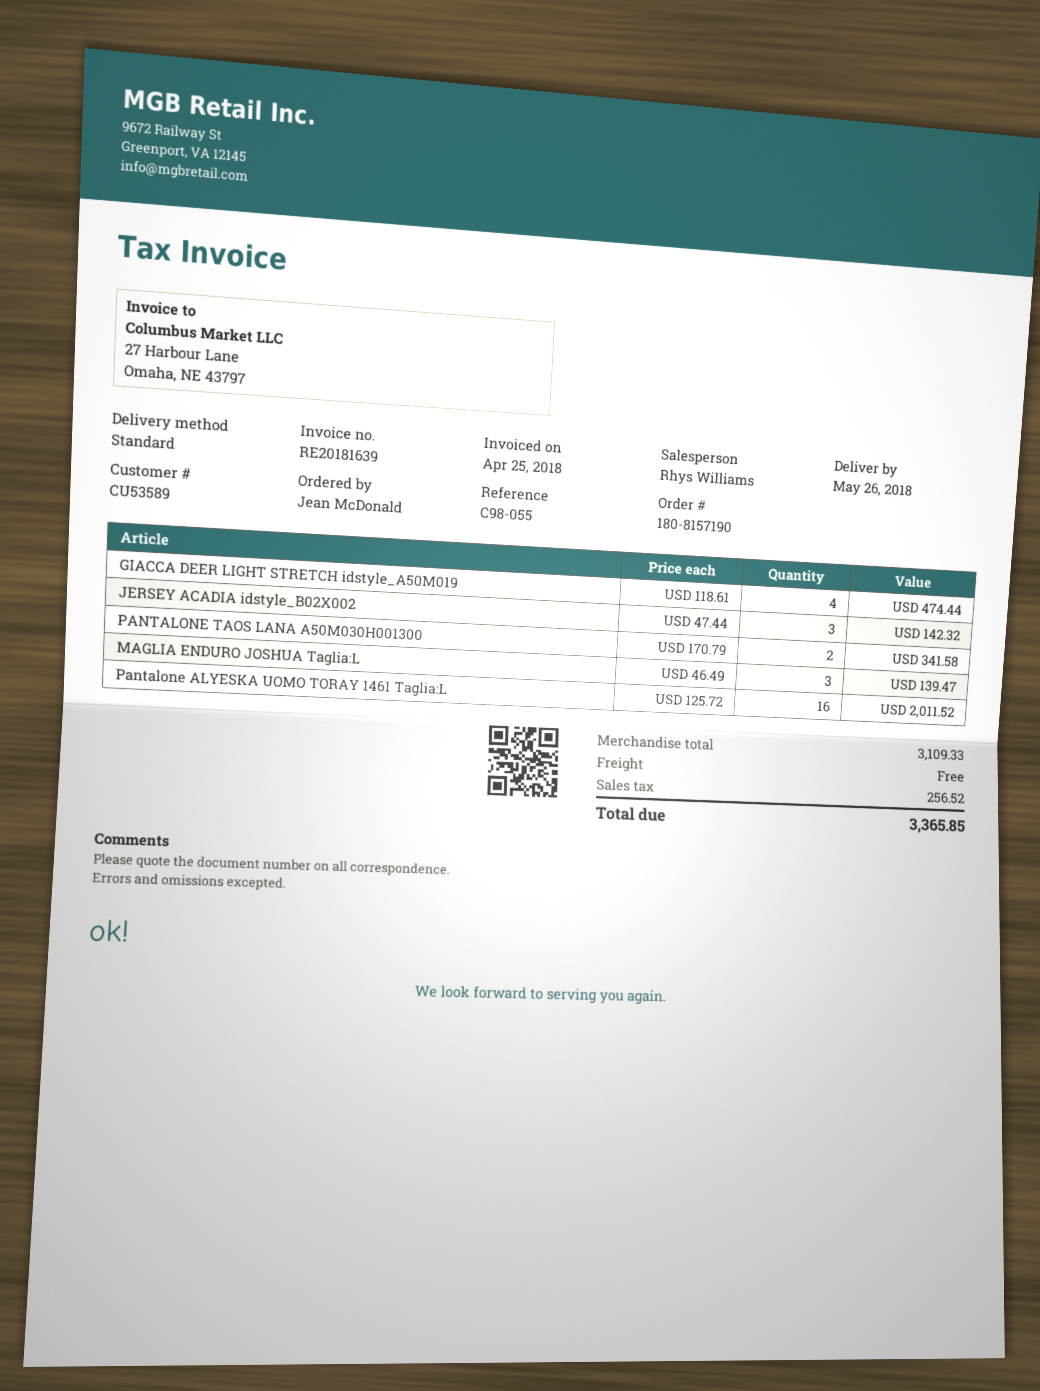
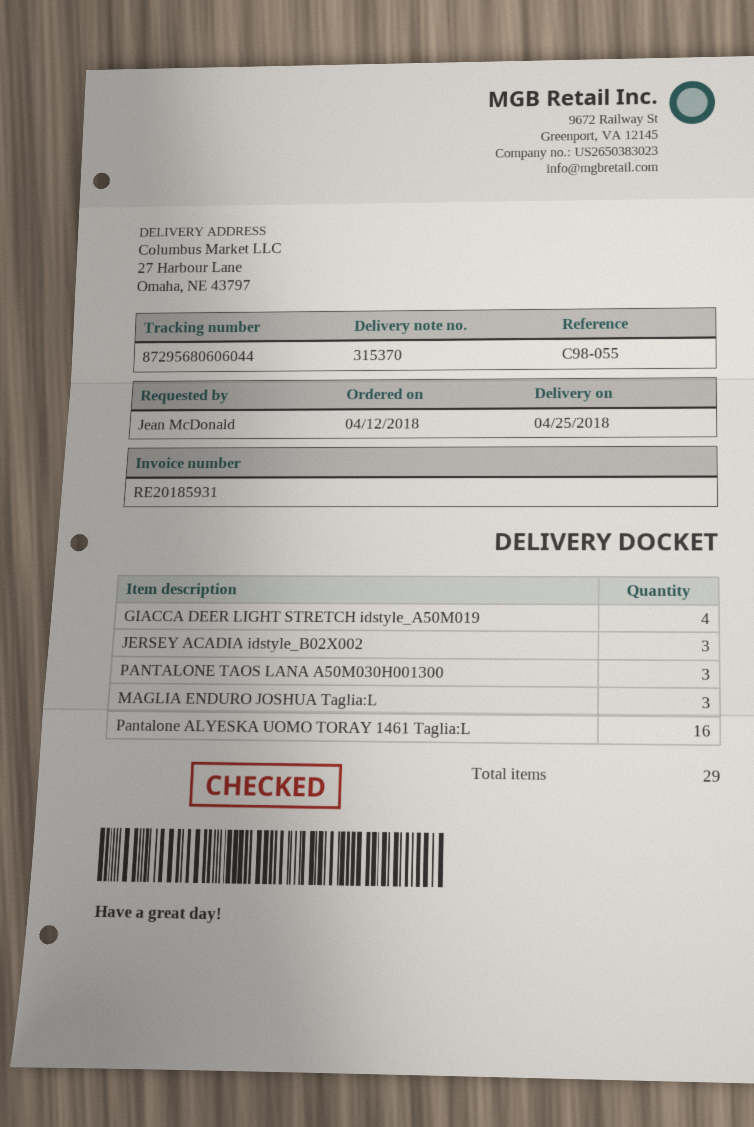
delivery date: 2018-05-26 -> 2018-04-25
invoice number: RE20181639 -> RE20185931
PANTALONE TAOS LANA A50M030H001300: 2 -> 3

